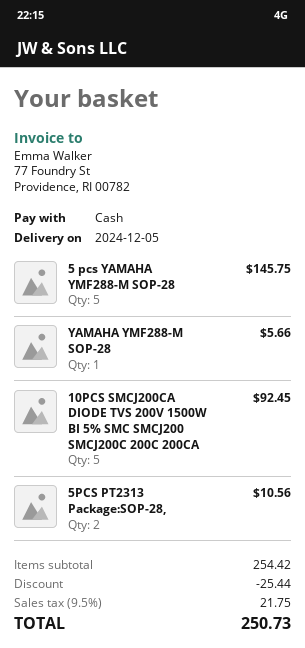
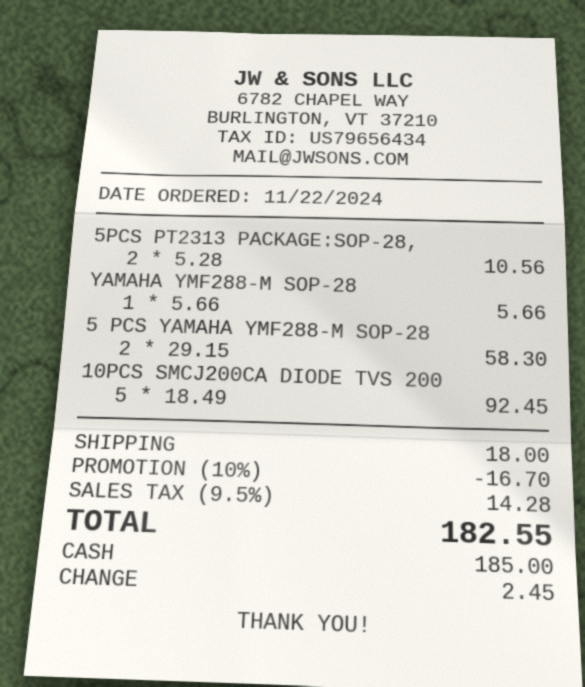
5 pcs YAMAHA YMF288-M SOP-28: 5 for 145.75 -> 2 for 58.30
discount: 25.44 -> 16.70
shipping: none -> 18.00
tax: 9.5% = 21.75 -> 9.5% = 14.28
total: 250.73 -> 182.55

